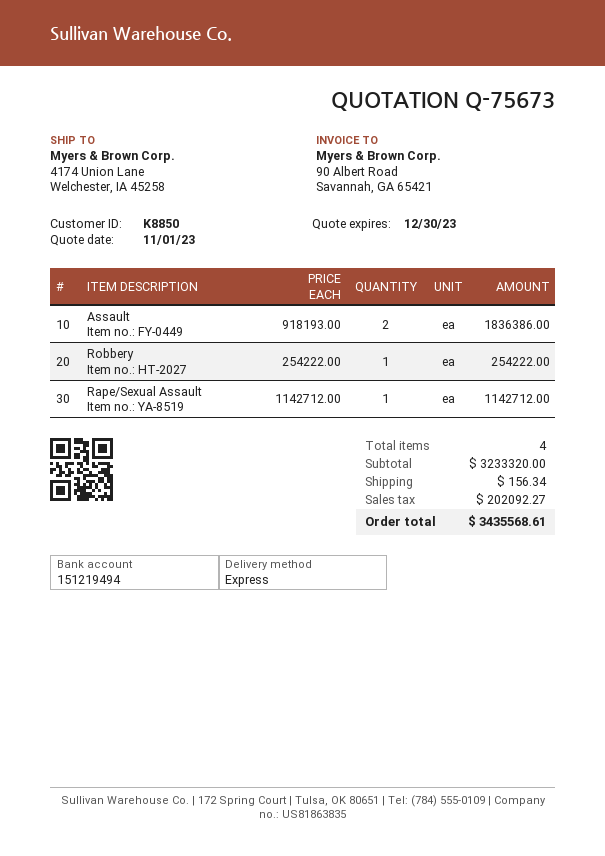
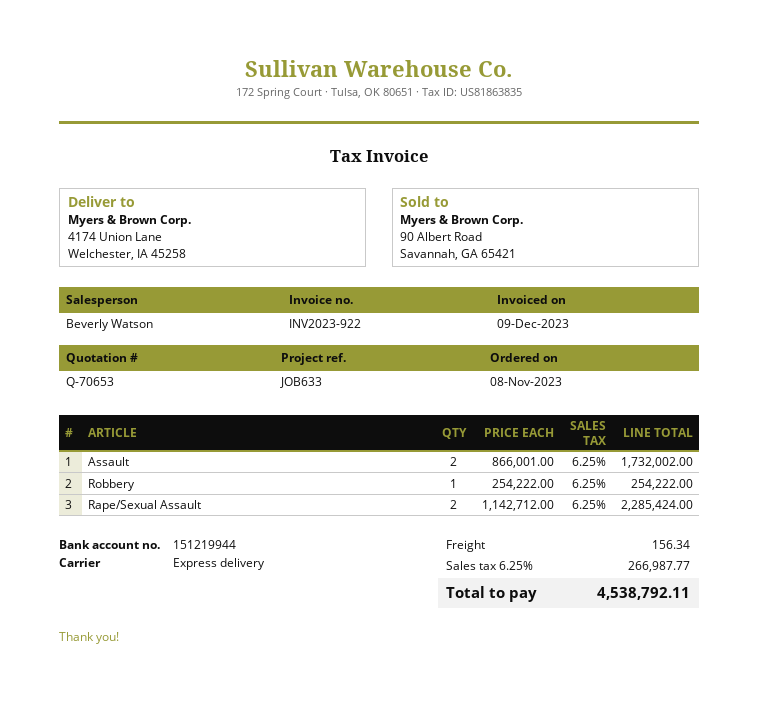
quote number: Q-75673 -> Q-70653
bank account: 151219494 -> 151219944
Assault: 2 x 918193.00 = 1836386.00 -> 2 x 866001.00 = 1732002.00
Rape/Sexual Assault: 1 x 1142712.00 = 1142712.00 -> 2 x 1142712.00 = 2285424.00
tax: 202092.27 -> 266987.77
total: 3435568.61 -> 4538792.11

